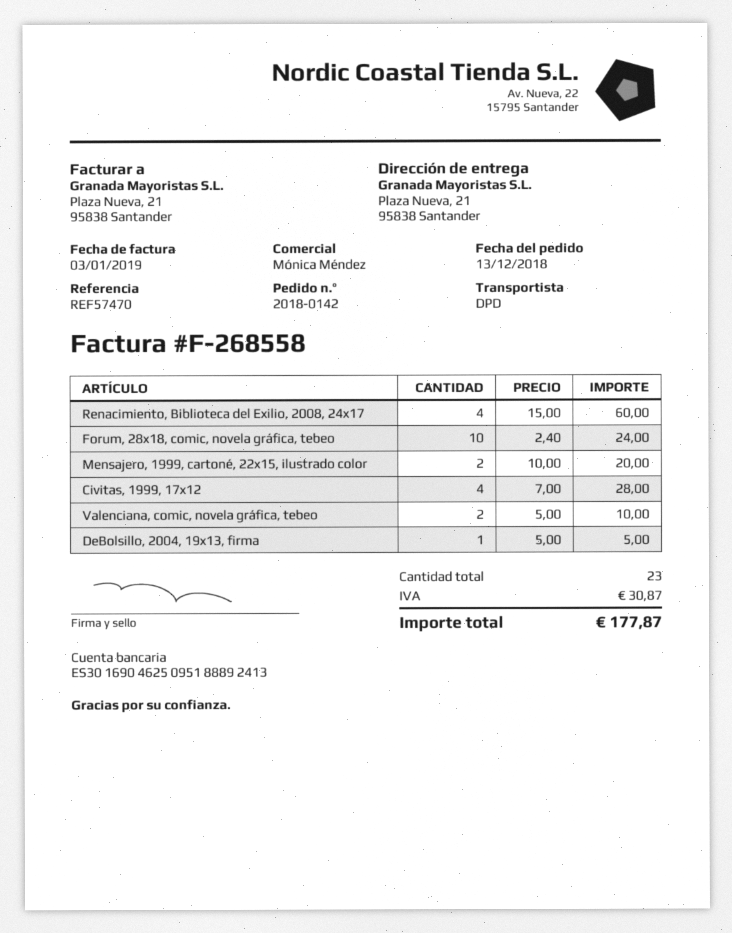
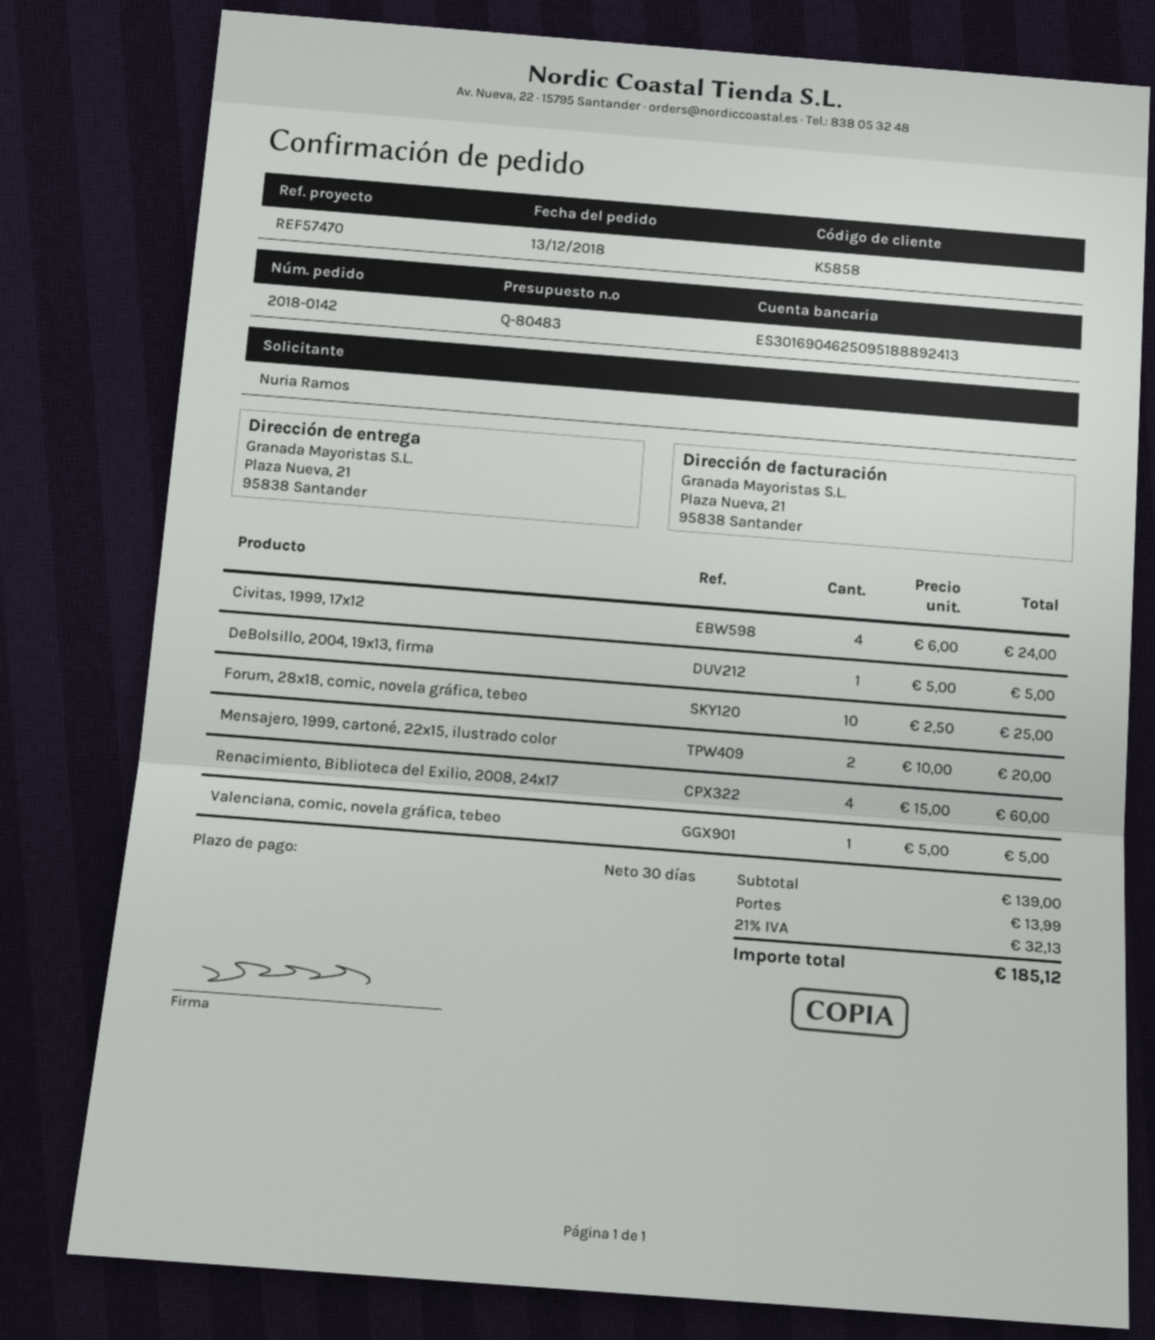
Forum, 28x18, comic, novela gráfica, tebeo: 10 x 2.40 = 24.00 -> 10 x 2.50 = 25.00
Civitas, 1999, 17x12: 4 x 7.00 = 28.00 -> 4 x 6.00 = 24.00
Valenciana, comic, novela gráfica, tebeo: 2 x 5.00 = 10.00 -> 1 x 5.00 = 5.00
shipping: none -> 13.99
tax: 30.87 -> 32.13
total: 177.87 -> 185.12

